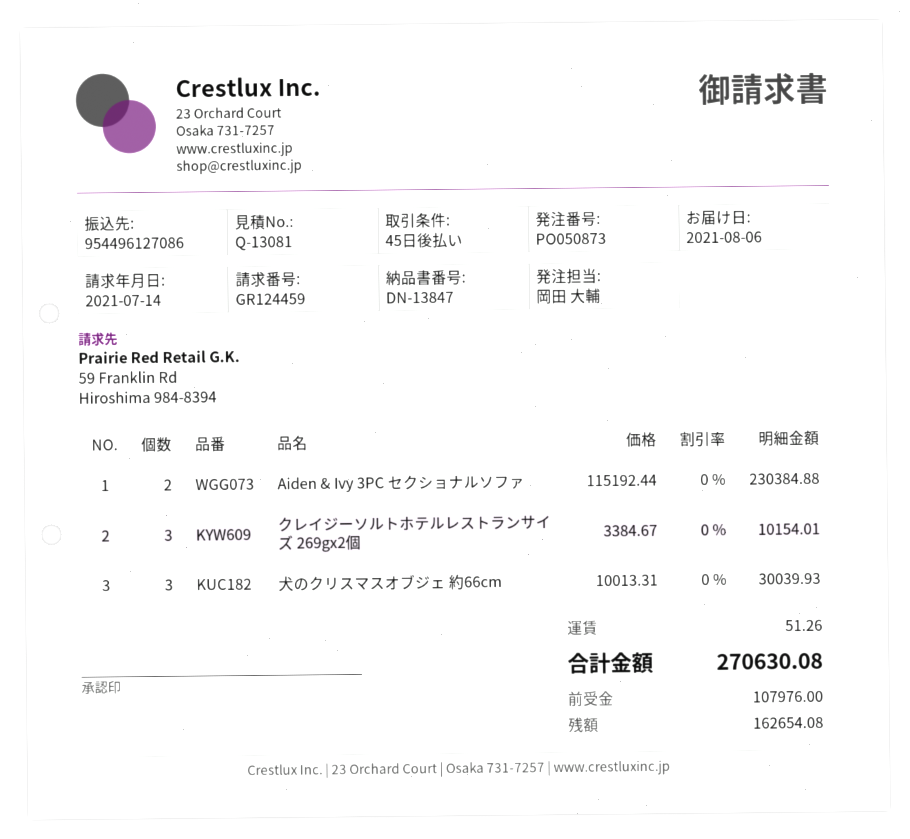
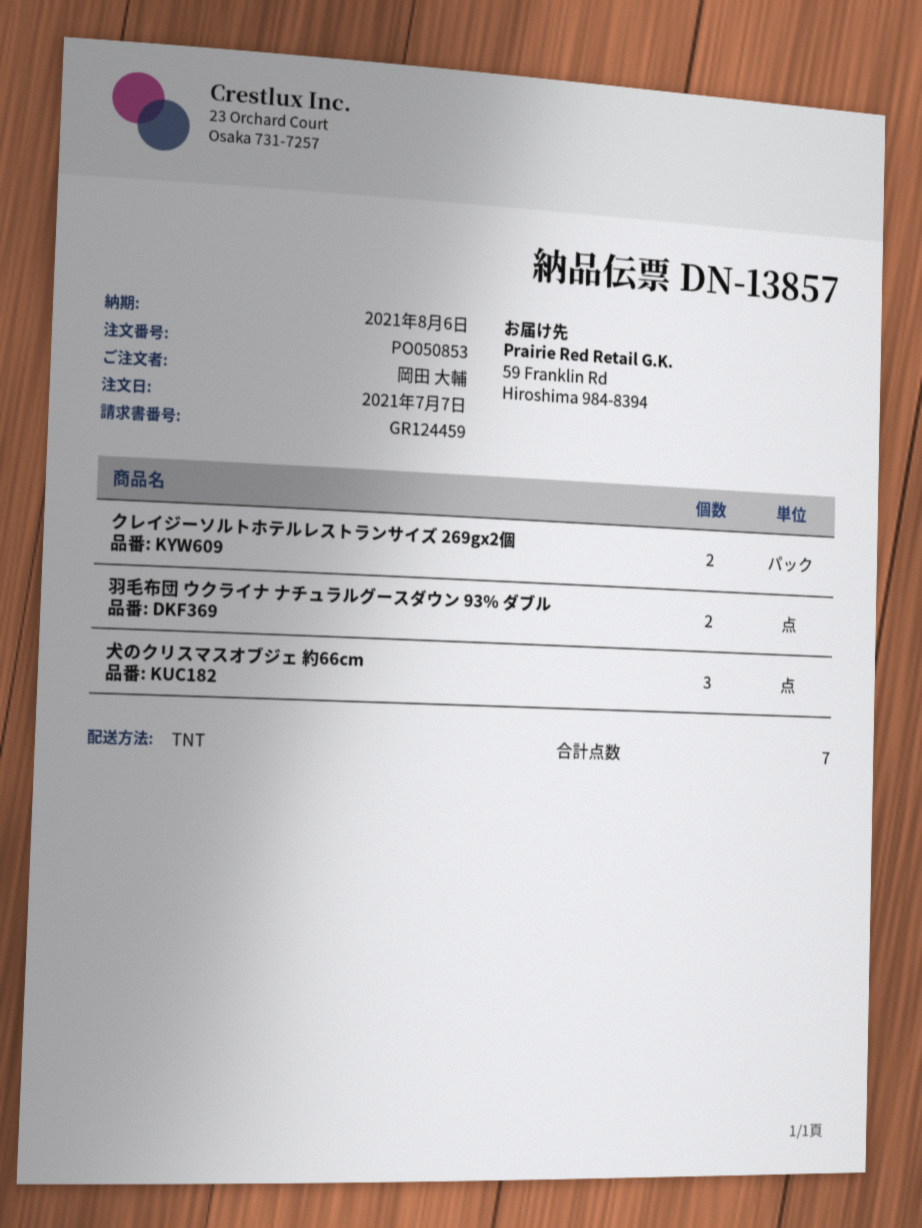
order number: PO050873 -> PO050853
delivery note number: DN-13847 -> DN-13857
Aiden & Ivy 3PC セクショナルソファ: 2 -> none
クレイジーソルトホテルレストランサイズ 269gx2個: 3 -> 2
羽毛布団 ウクライナ ナチュラルグースダウン 93% ダブル: none -> 2

